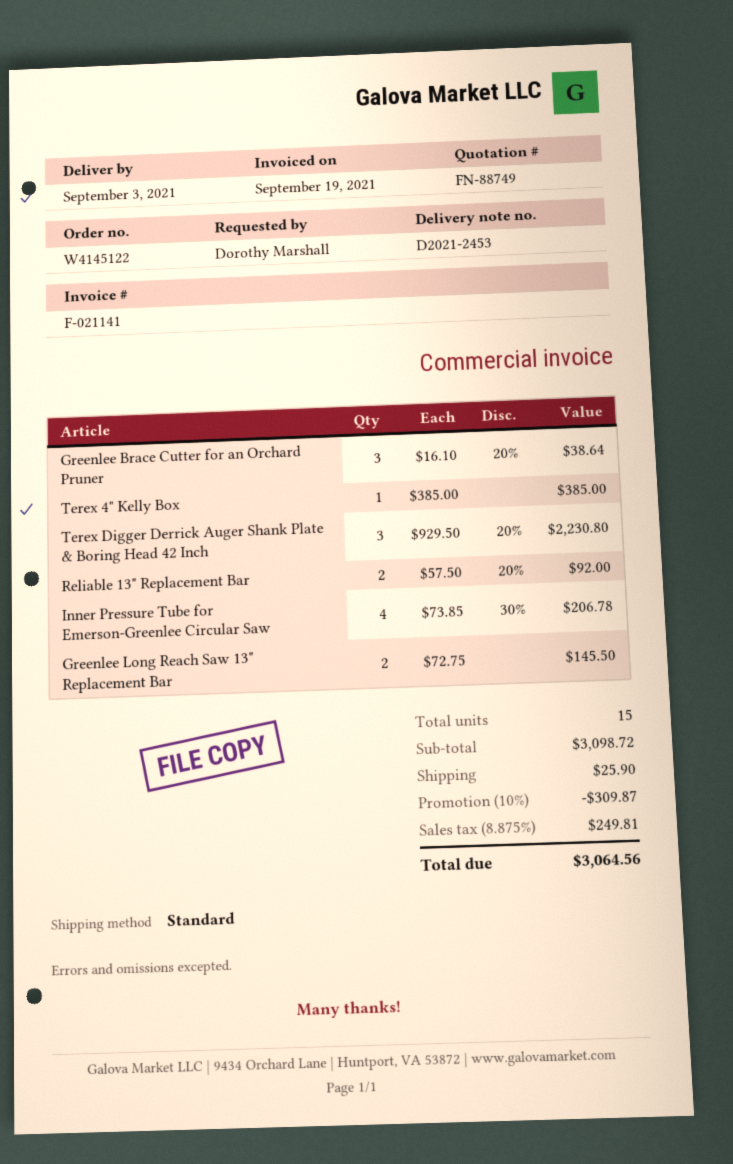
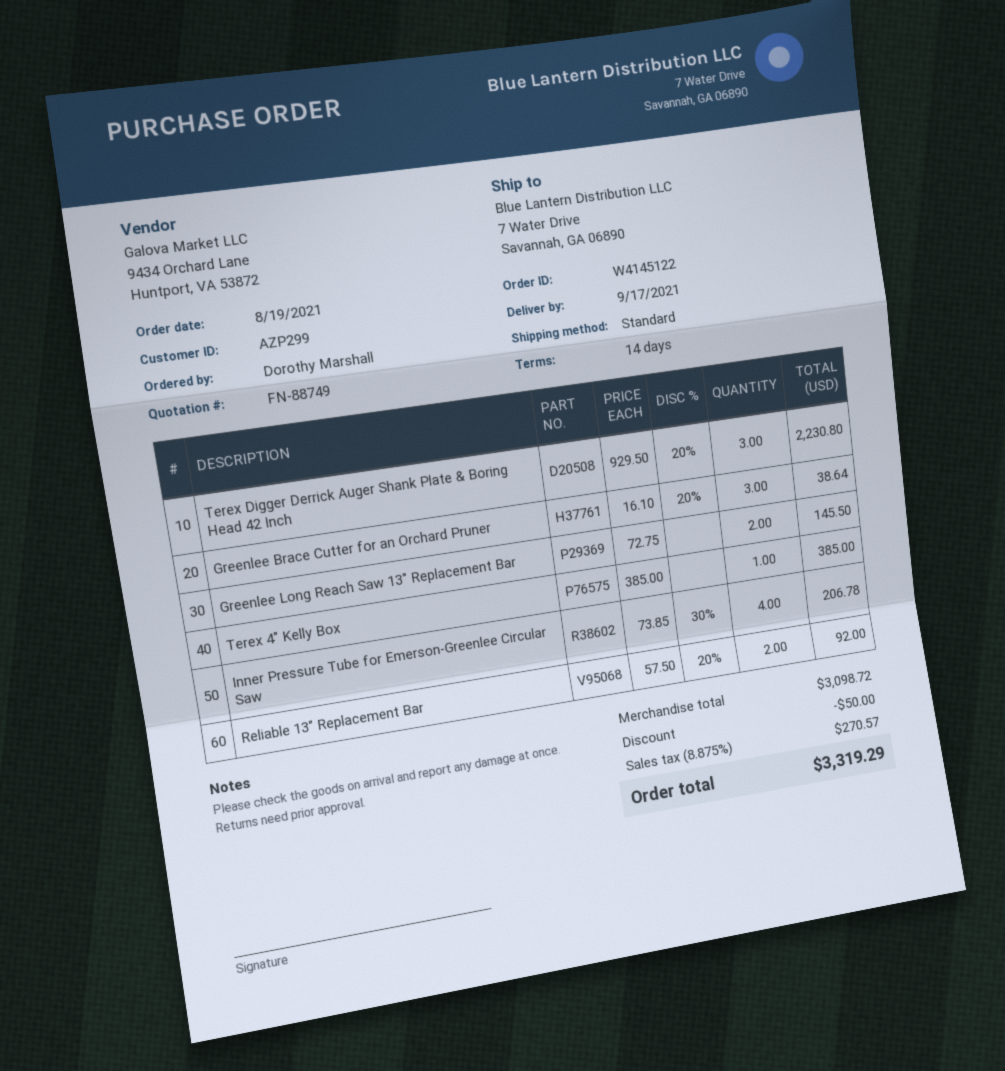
delivery date: 2021-09-03 -> 2021-09-17
discount: 309.87 -> 50.00
shipping: 25.90 -> none
tax: 8.875% = 249.81 -> 8.875% = 270.57
total: 3064.56 -> 3319.29

